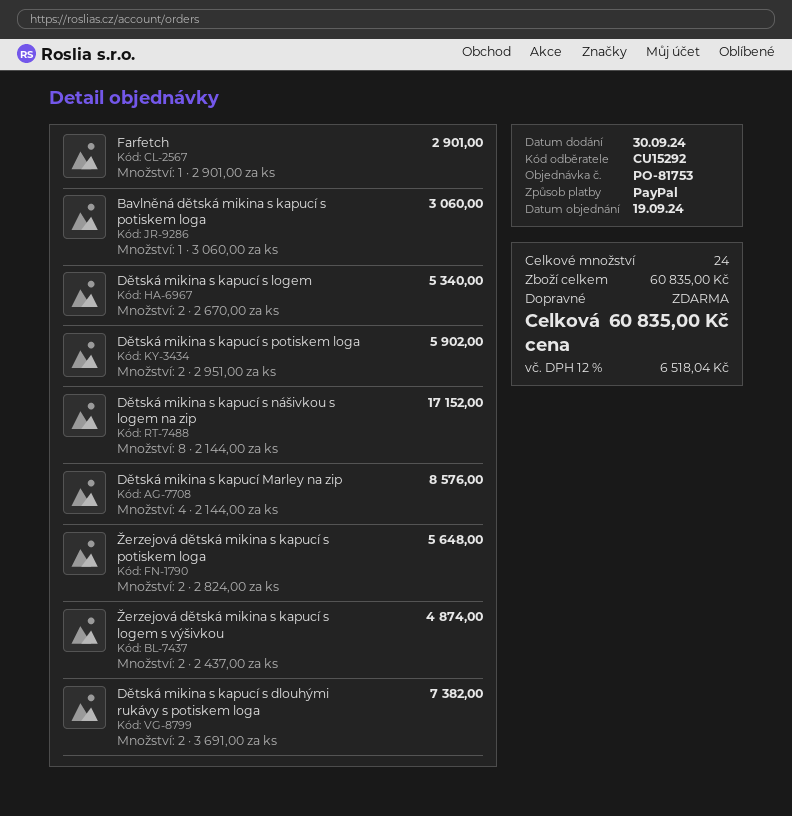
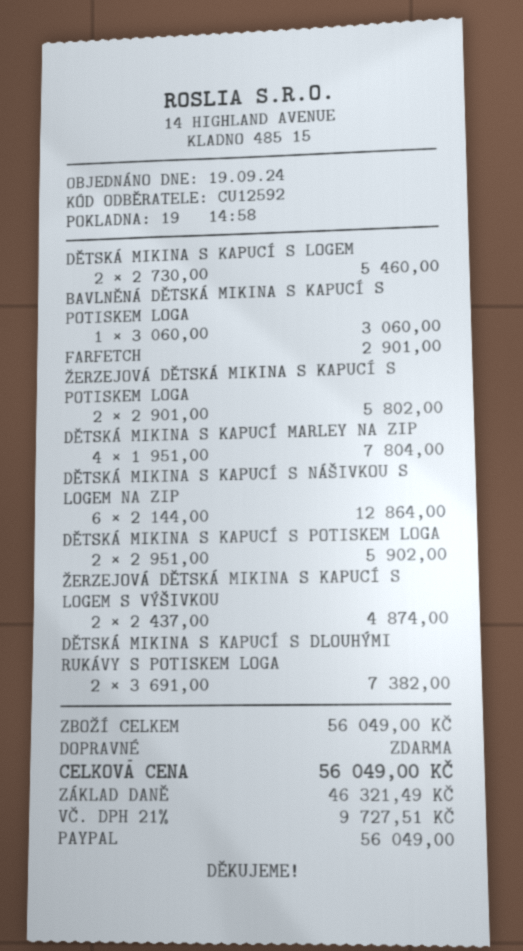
customer number: CU15292 -> CU12592
Dětská mikina s kapucí s logem: 2 x 2670.00 = 5340.00 -> 2 x 2730.00 = 5460.00
Dětská mikina s kapucí s nášivkou s logem na zip: 8 x 2144.00 = 17152.00 -> 6 x 2144.00 = 12864.00
Dětská mikina s kapucí Marley na zip: 4 x 2144.00 = 8576.00 -> 4 x 1951.00 = 7804.00
Žerzejová dětská mikina s kapucí s potiskem loga: 2 x 2824.00 = 5648.00 -> 2 x 2901.00 = 5802.00
subtotal: 60835.00 -> 56049.00
tax: 12% = 6518.04 -> 21% = 9727.51
total: 60835.00 -> 56049.00

